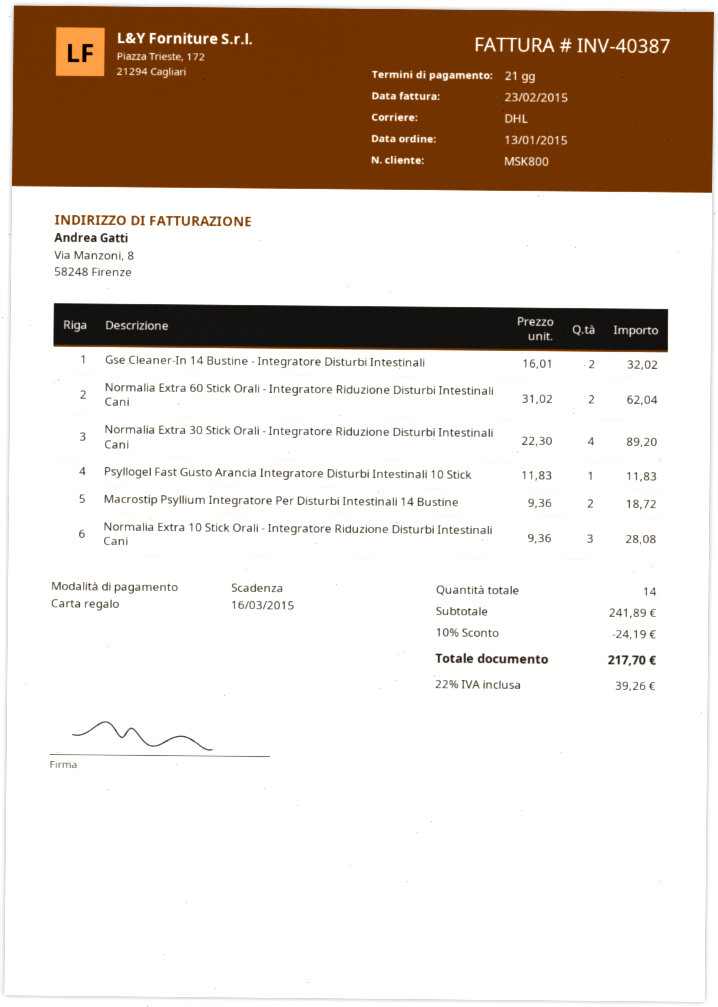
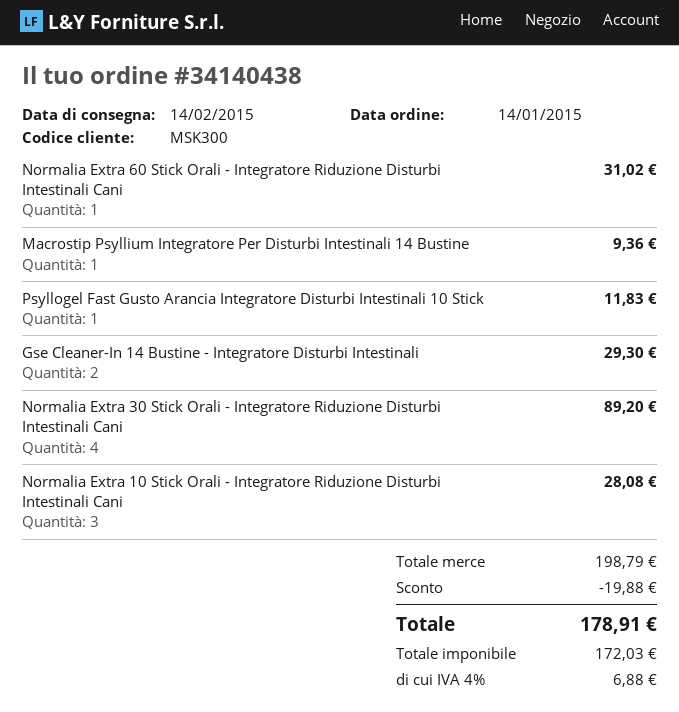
order date: 2015-01-13 -> 2015-01-14
customer number: MSK800 -> MSK300
Gse Cleaner-In 14 Bustine - Integratore Disturbi Intestinali: 2 for 32.02 -> 2 for 29.30
Normalia Extra 60 Stick Orali - Integratore Riduzione Disturbi Intestinali Cani: 2 for 62.04 -> 1 for 31.02
Macrostip Psyllium Integratore Per Disturbi Intestinali 14 Bustine: 2 for 18.72 -> 1 for 9.36
subtotal: 241.89 -> 198.79
discount: 24.19 -> 19.88
tax: 22% = 39.26 -> 4% = 6.88
total: 217.70 -> 178.91

